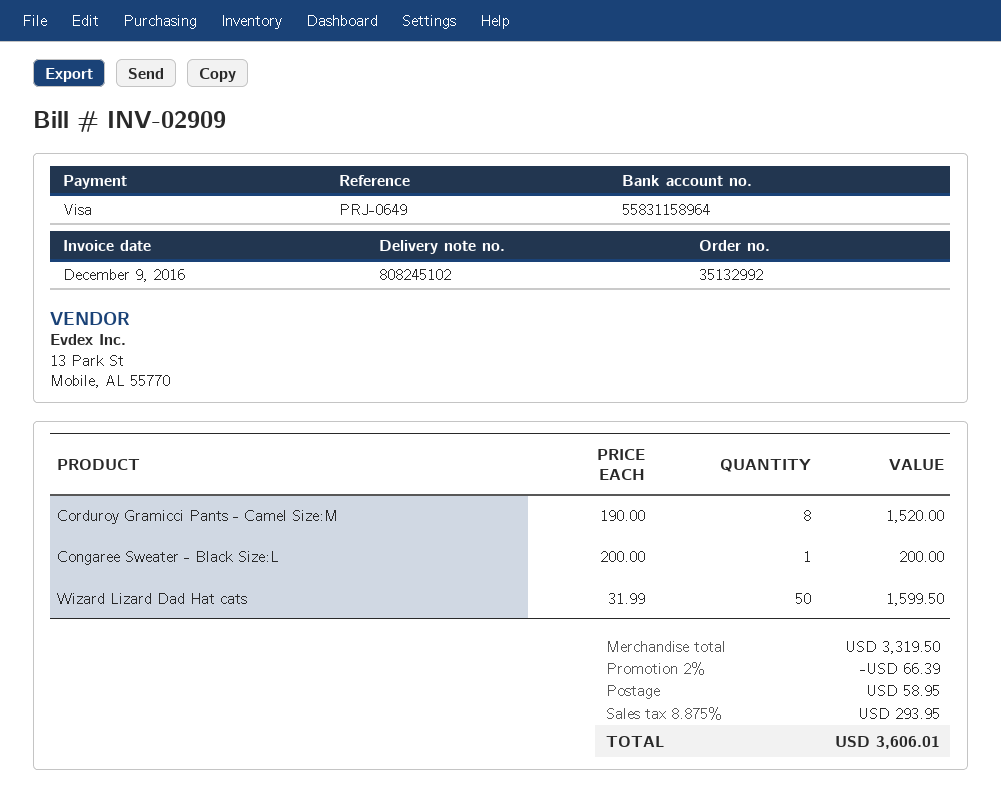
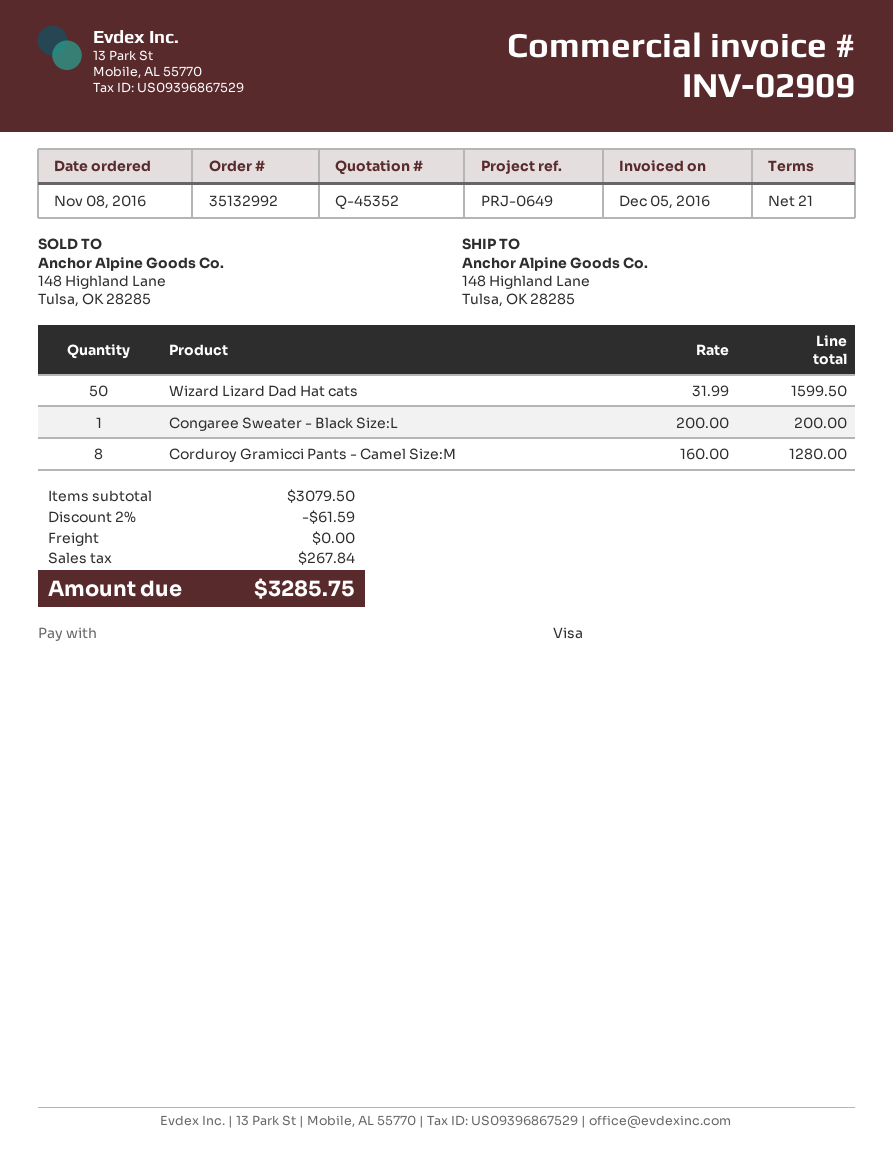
invoice date: 2016-12-09 -> 2016-12-05
Corduroy Gramicci Pants - Camel Size:M: 8 x 190.00 = 1520.00 -> 8 x 160.00 = 1280.00
subtotal: 3319.50 -> 3079.50
discount: 2% = 66.39 -> 2% = 61.59
shipping: 58.95 -> 0.00
tax: 293.95 -> 267.84
total: 3606.01 -> 3285.75

